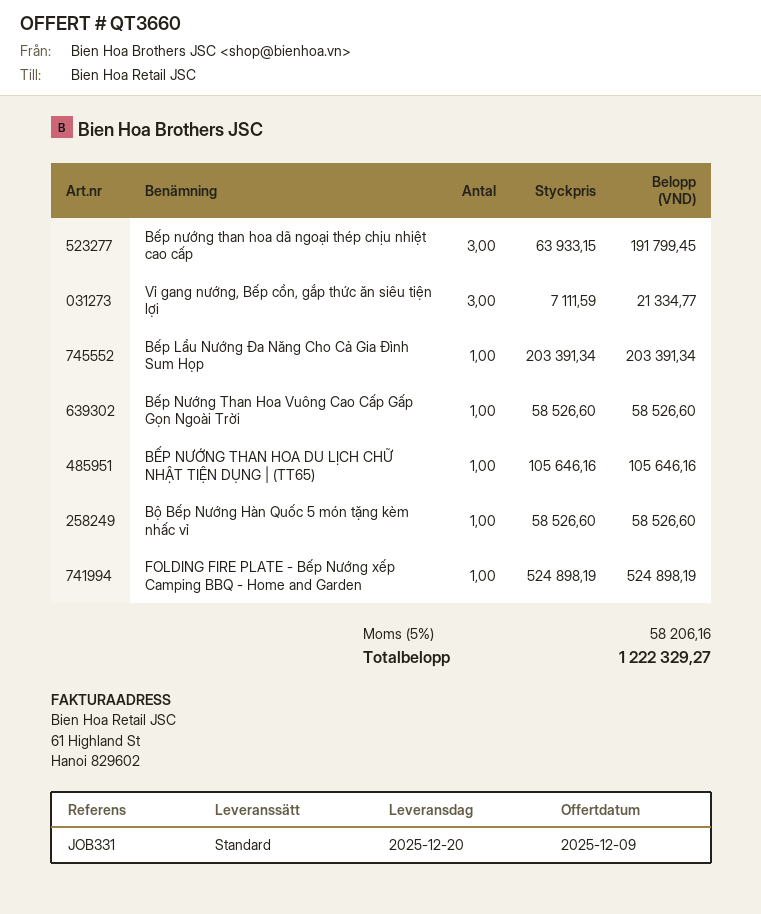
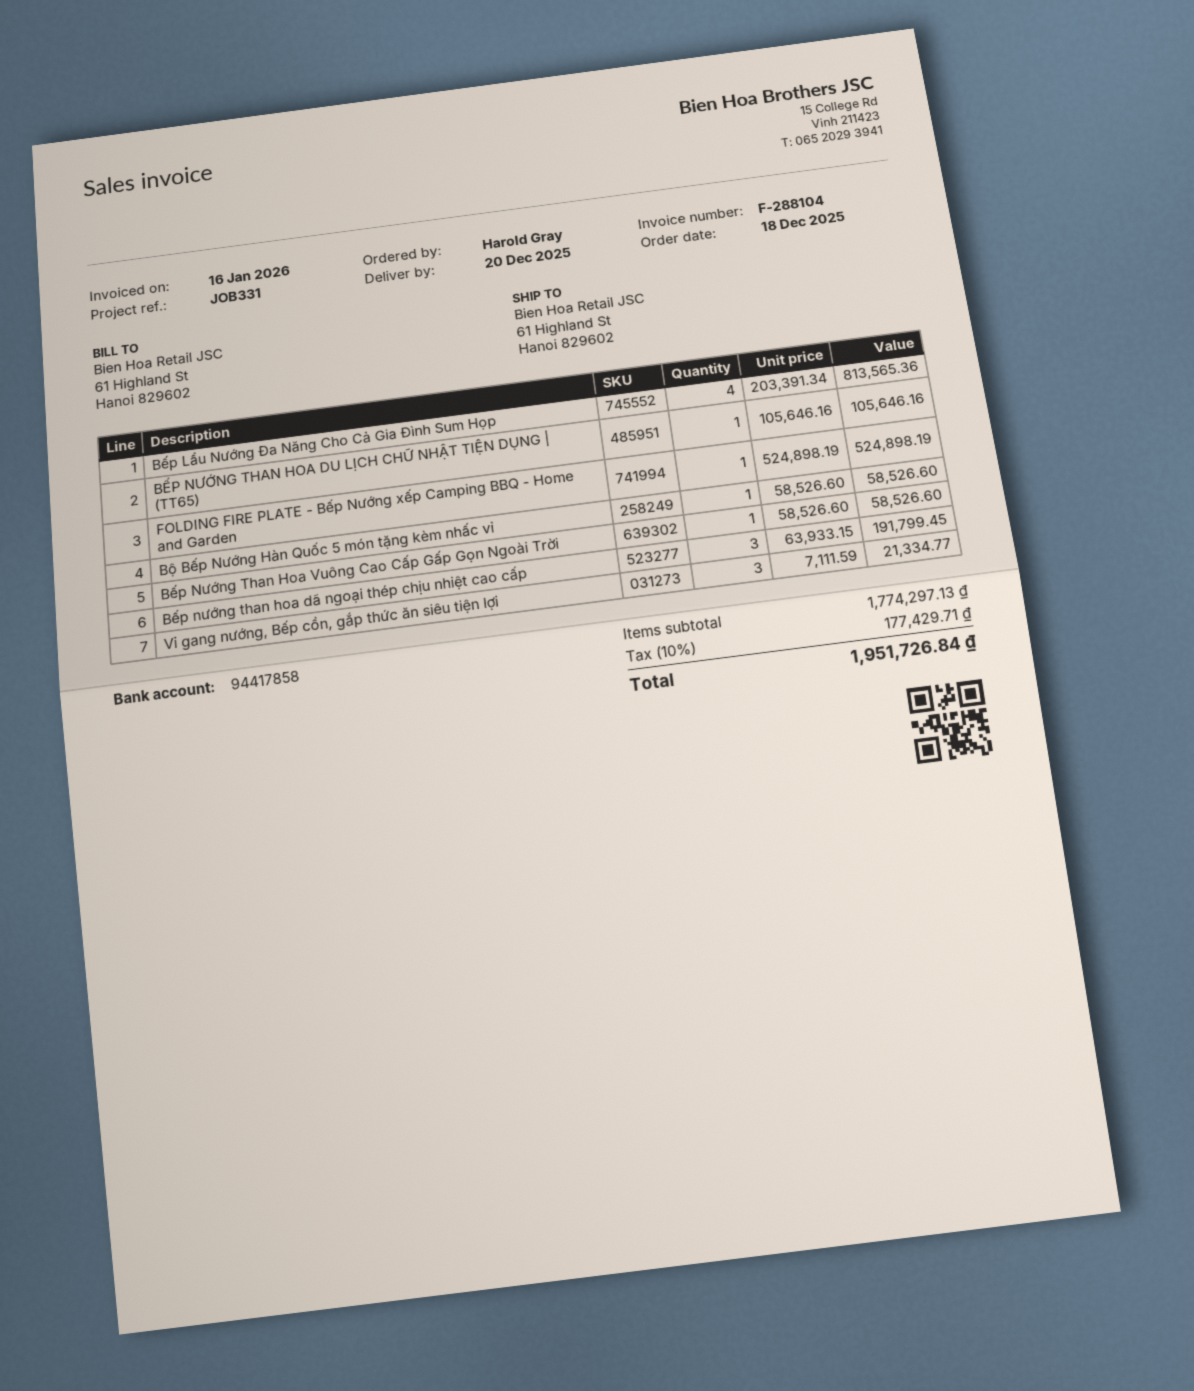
Bếp Lẩu Nướng Đa Năng Cho Cả Gia Đình Sum Họp: 1 x 203391.34 = 203391.34 -> 4 x 203391.34 = 813565.36
tax: 5% = 58206.16 -> 10% = 177429.71
total: 1222329.27 -> 1951726.84

